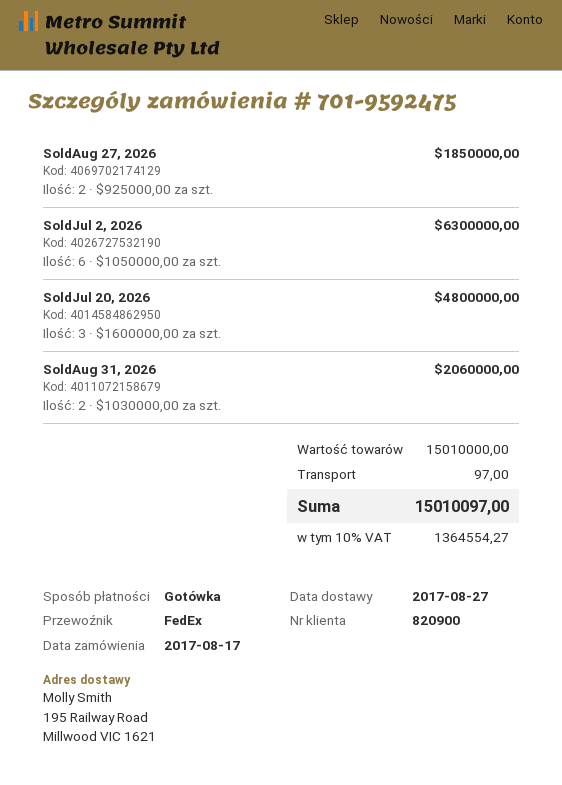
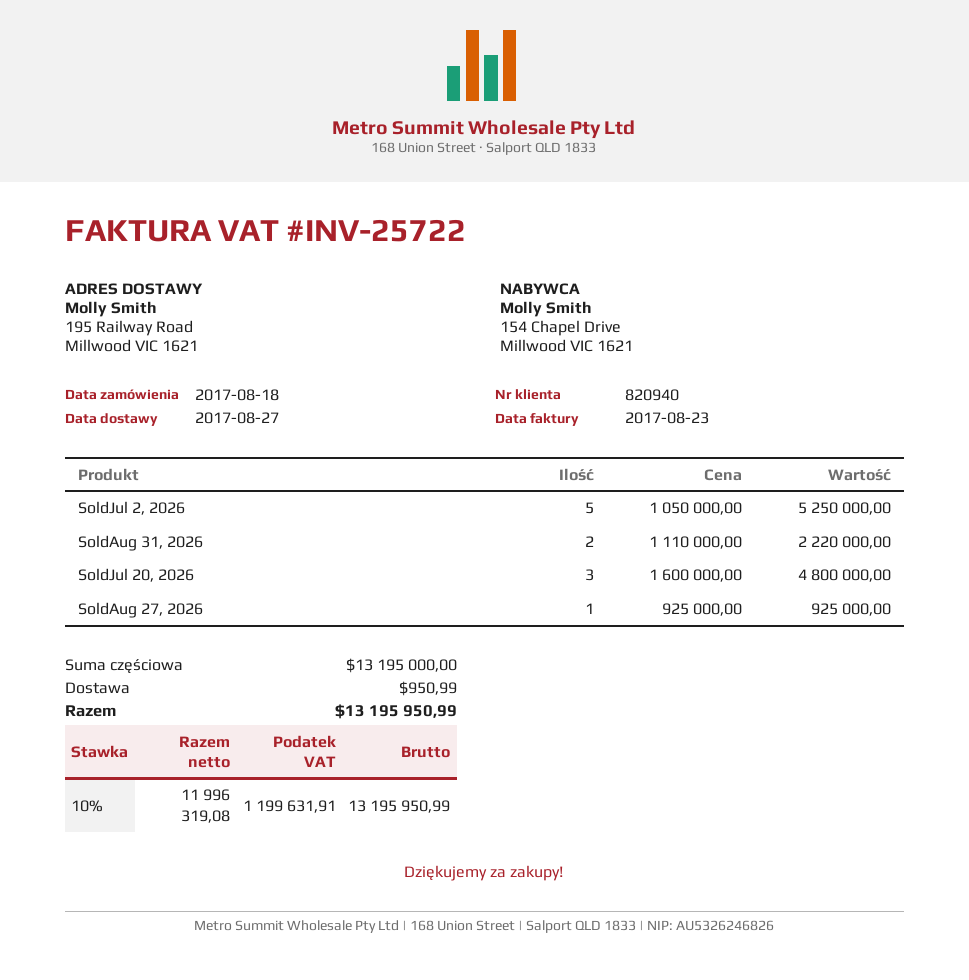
order date: 2017-08-17 -> 2017-08-18
customer number: 820900 -> 820940
SoldAug 27, 2026: 2 x 925000.00 = 1850000.00 -> 1 x 925000.00 = 925000.00
SoldJul 2, 2026: 6 x 1050000.00 = 6300000.00 -> 5 x 1050000.00 = 5250000.00
SoldAug 31, 2026: 2 x 1030000.00 = 2060000.00 -> 2 x 1110000.00 = 2220000.00
subtotal: 15010000.00 -> 13195000.00
shipping: 97.00 -> 950.99
tax: 10% = 1364554.27 -> 10% = 1199631.91
total: 15010097.00 -> 13195950.99

